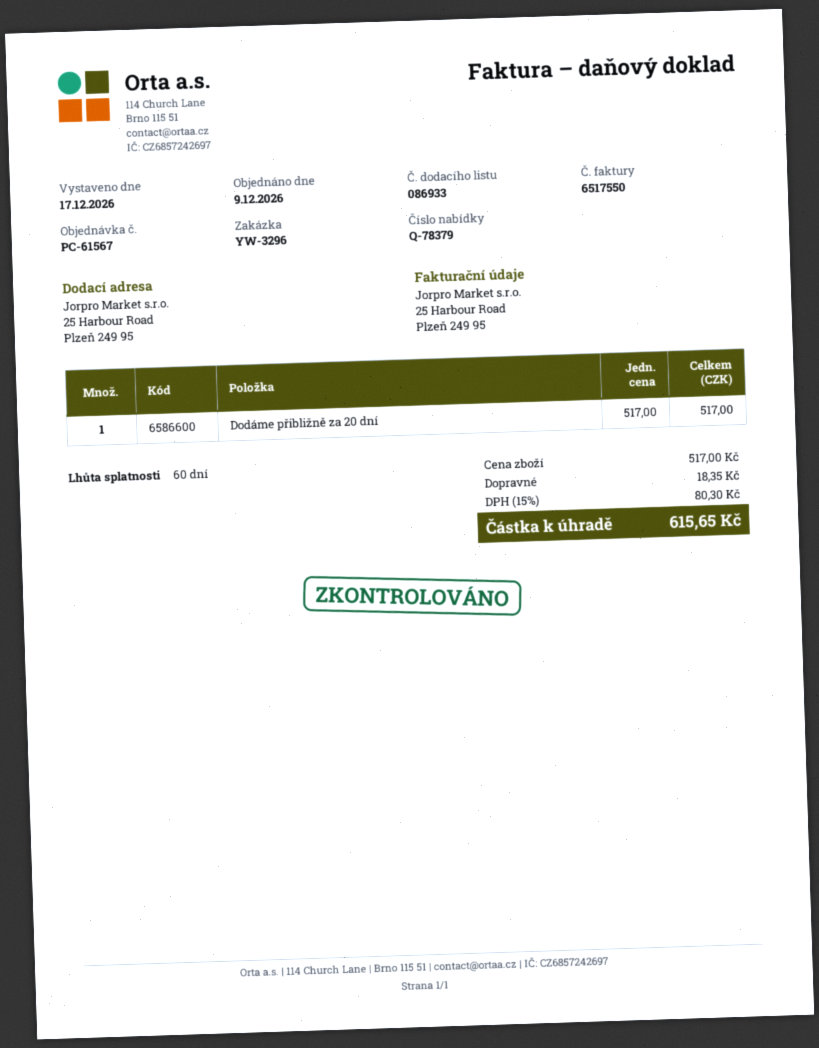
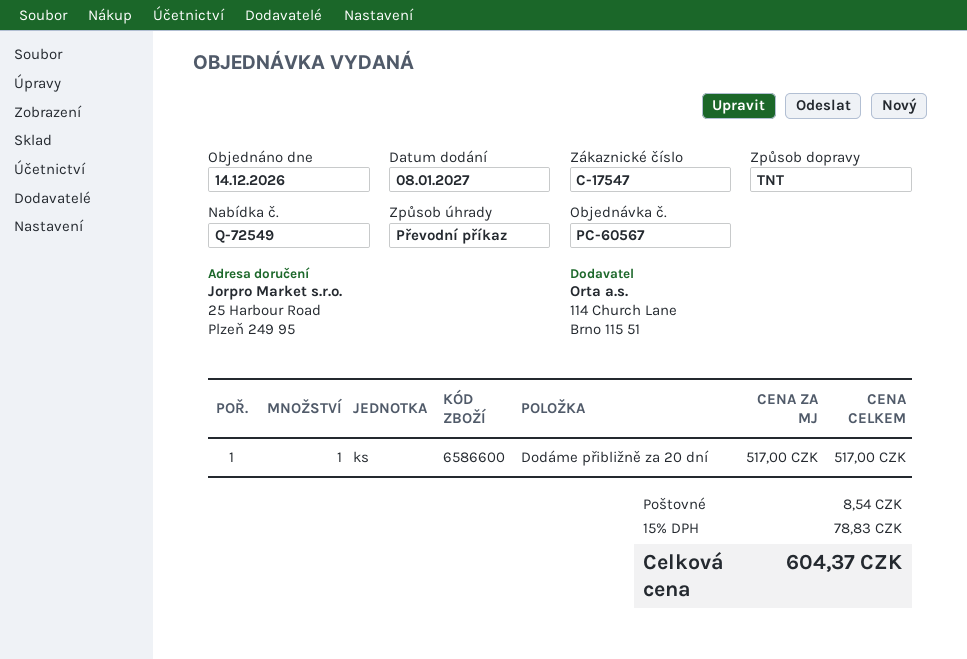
quote number: Q-78379 -> Q-72549
order number: PC-61567 -> PC-60567
order date: 2026-12-09 -> 2026-12-14
shipping: 18.35 -> 8.54
tax: 15% = 80.30 -> 15% = 78.83
total: 615.65 -> 604.37

